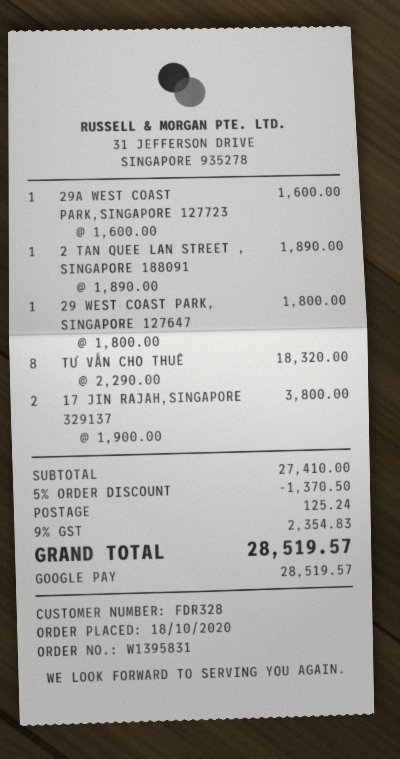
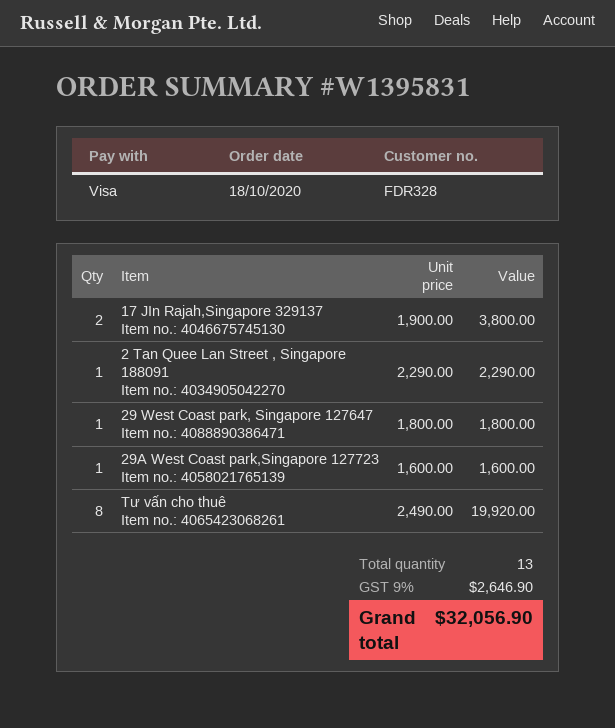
payment method: Google Pay -> Visa
2 TAN QUEE LAN STREET , SINGAPORE 188091: 1 x 1890.00 = 1890.00 -> 1 x 2290.00 = 2290.00
TƯ VẤN CHO THUÊ: 8 x 2290.00 = 18320.00 -> 8 x 2490.00 = 19920.00
discount: 5% = 1370.50 -> none
shipping: 125.24 -> none
tax: 9% = 2354.83 -> 9% = 2646.90
total: 28519.57 -> 32056.90

